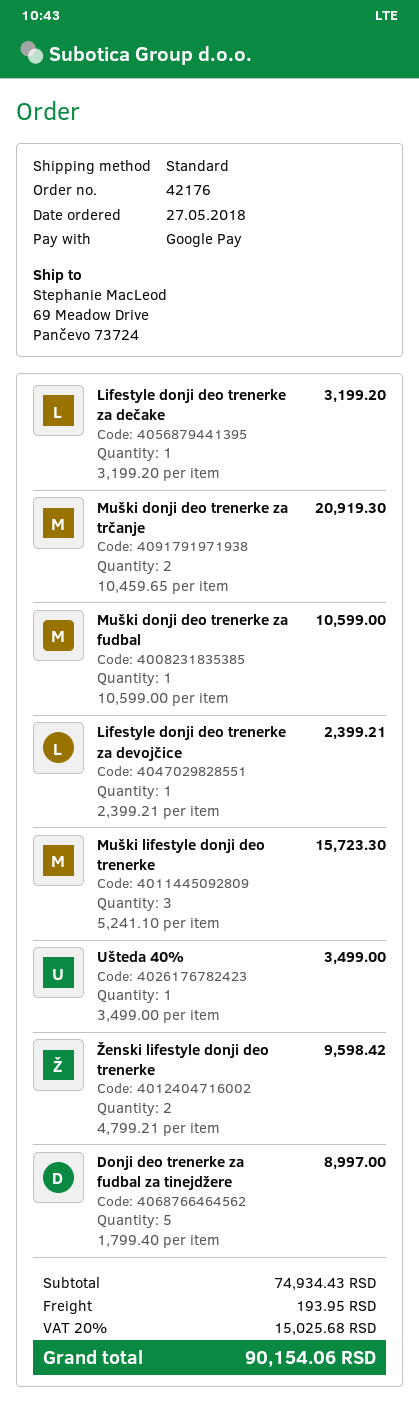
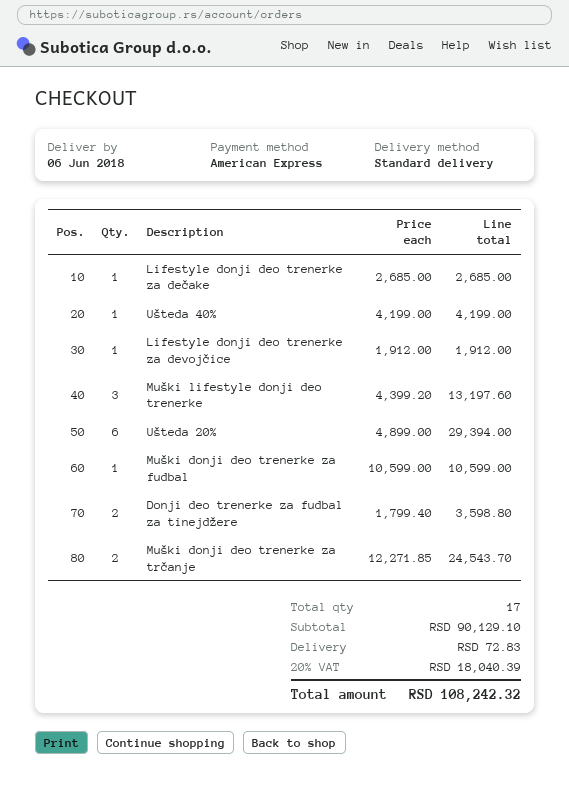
payment method: Google Pay -> American Express
Lifestyle donji deo trenerke za dečake: 1 x 3199.20 = 3199.20 -> 1 x 2685.00 = 2685.00
Muški donji deo trenerke za trčanje: 2 x 10459.65 = 20919.30 -> 2 x 12271.85 = 24543.70
Lifestyle donji deo trenerke za devojčice: 1 x 2399.21 = 2399.21 -> 1 x 1912.00 = 1912.00
Muški lifestyle donji deo trenerke: 3 x 5241.10 = 15723.30 -> 3 x 4399.20 = 13197.60
Ušteda 40%: 1 x 3499.00 = 3499.00 -> 1 x 4199.00 = 4199.00
Ženski lifestyle donji deo trenerke: 2 x 4799.21 = 9598.42 -> none
Donji deo trenerke za fudbal za tinejdžere: 5 x 1799.40 = 8997.00 -> 2 x 1799.40 = 3598.80
Ušteda 20%: none -> 6 x 4899.00 = 29394.00
subtotal: 74934.43 -> 90129.10
shipping: 193.95 -> 72.83
tax: 20% = 15025.68 -> 20% = 18040.39
total: 90154.06 -> 108242.32

